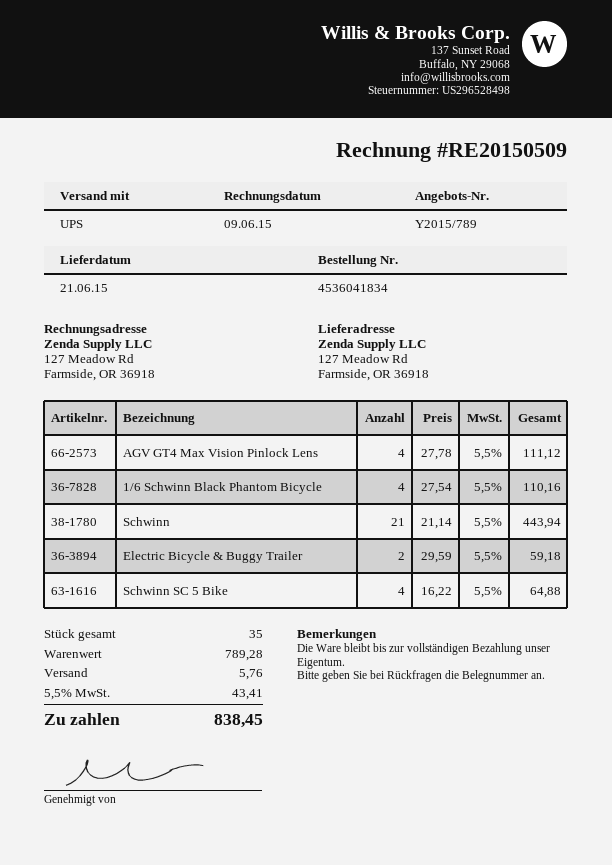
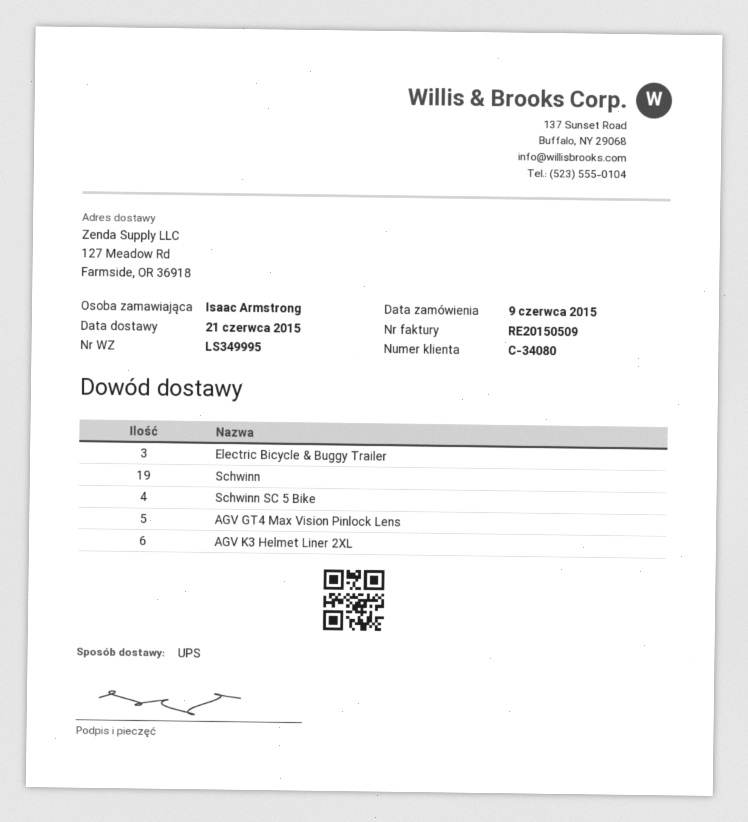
AGV GT4 Max Vision Pinlock Lens: 4 -> 5
1/6 Schwinn Black Phantom Bicycle: 4 -> none
Schwinn: 21 -> 19
Electric Bicycle & Buggy Trailer: 2 -> 3
AGV K3 Helmet Liner 2XL: none -> 6

